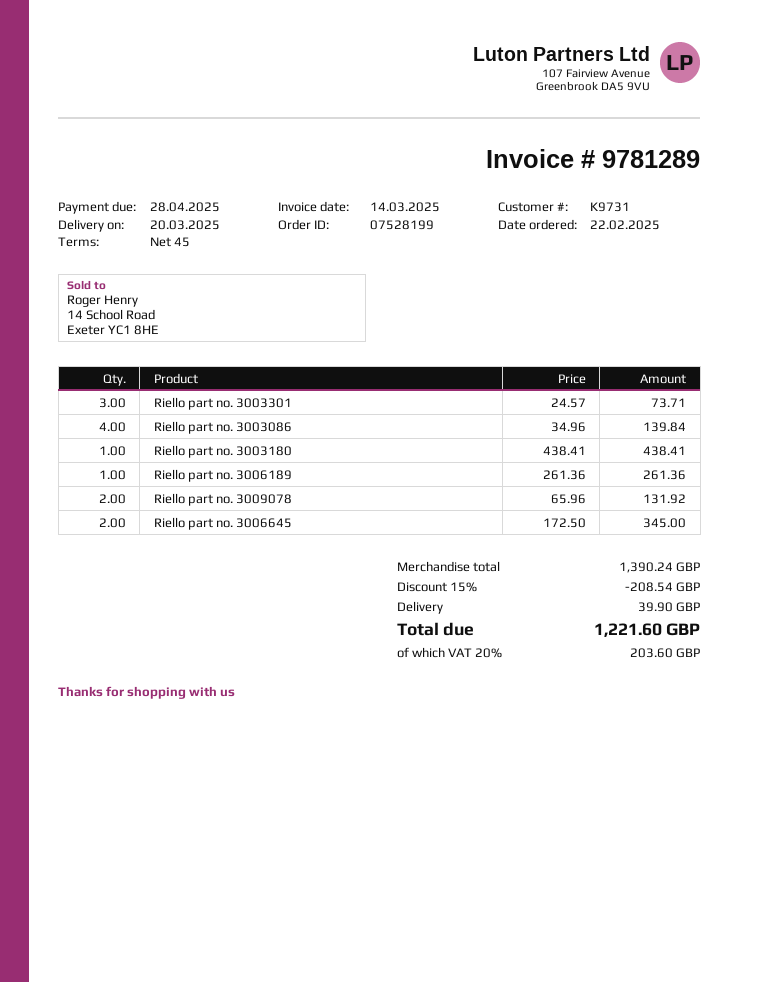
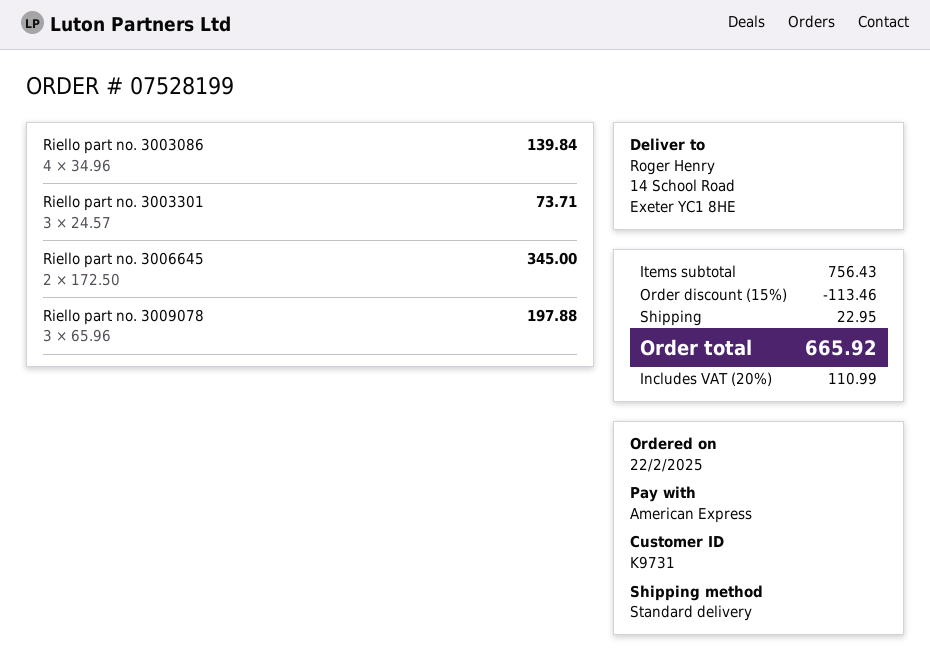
Riello part no. 3003180: 1 x 438.41 = 438.41 -> none
Riello part no. 3006189: 1 x 261.36 = 261.36 -> none
Riello part no. 3009078: 2 x 65.96 = 131.92 -> 3 x 65.96 = 197.88
subtotal: 1390.24 -> 756.43
discount: 15% = 208.54 -> 15% = 113.46
shipping: 39.90 -> 22.95
tax: 20% = 203.60 -> 20% = 110.99
total: 1221.60 -> 665.92

